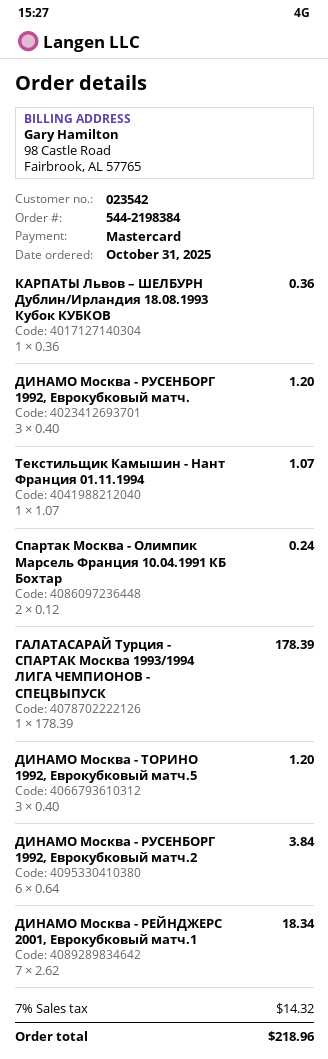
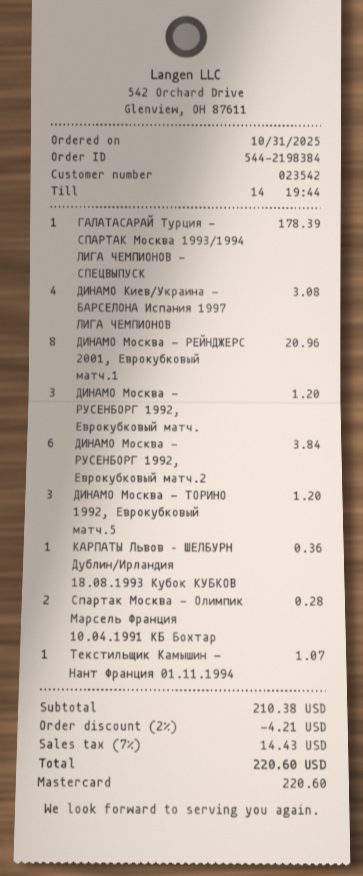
Спартак Москва - Олимпик Марсель Франция 10.04.1991 КБ Бохтар: 2 for 0.24 -> 2 for 0.28
ДИНАМО Москва - РЕЙНДЖЕРС 2001, Еврокубковый матч.1: 7 for 18.34 -> 8 for 20.96
ДИНАМО Киев/Украина - БАРСЕЛОНА Испания 1997 ЛИГА ЧЕМПИОНОВ: none -> 4 for 3.08
discount: none -> 2% = 4.21
tax: 7% = 14.32 -> 7% = 14.43
total: 218.96 -> 220.60

